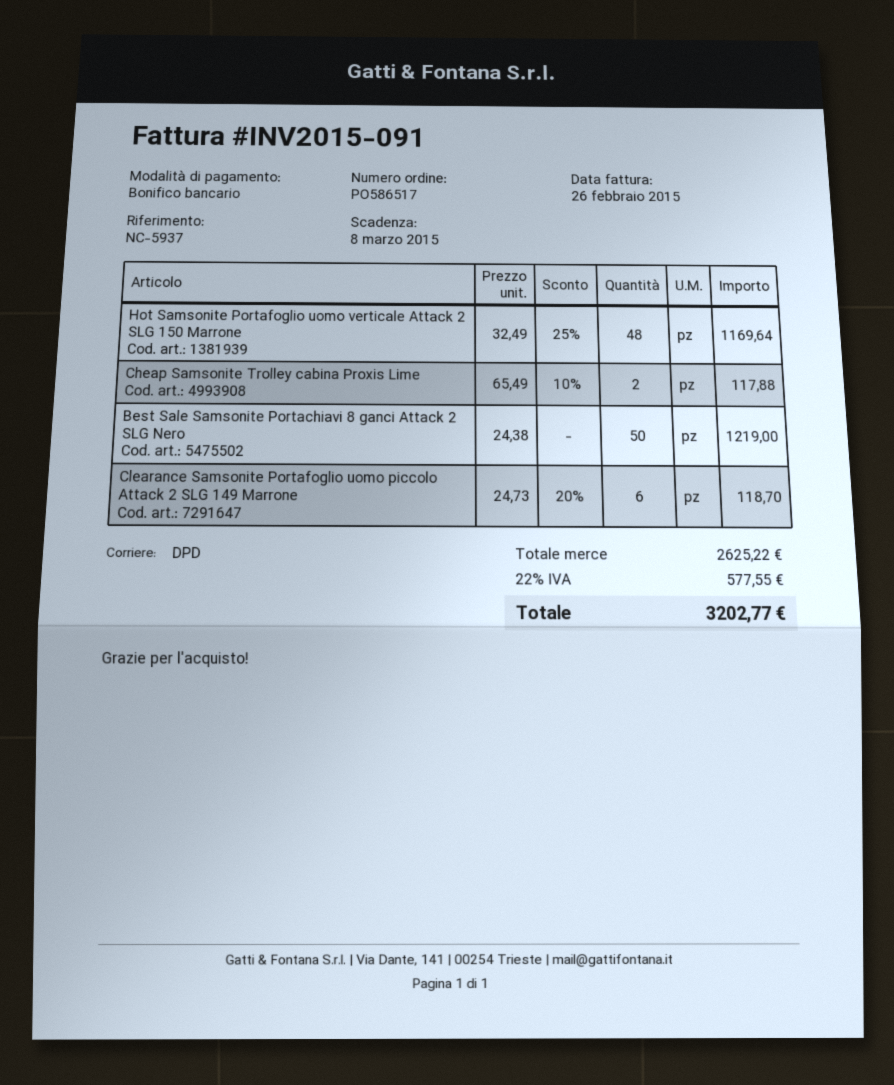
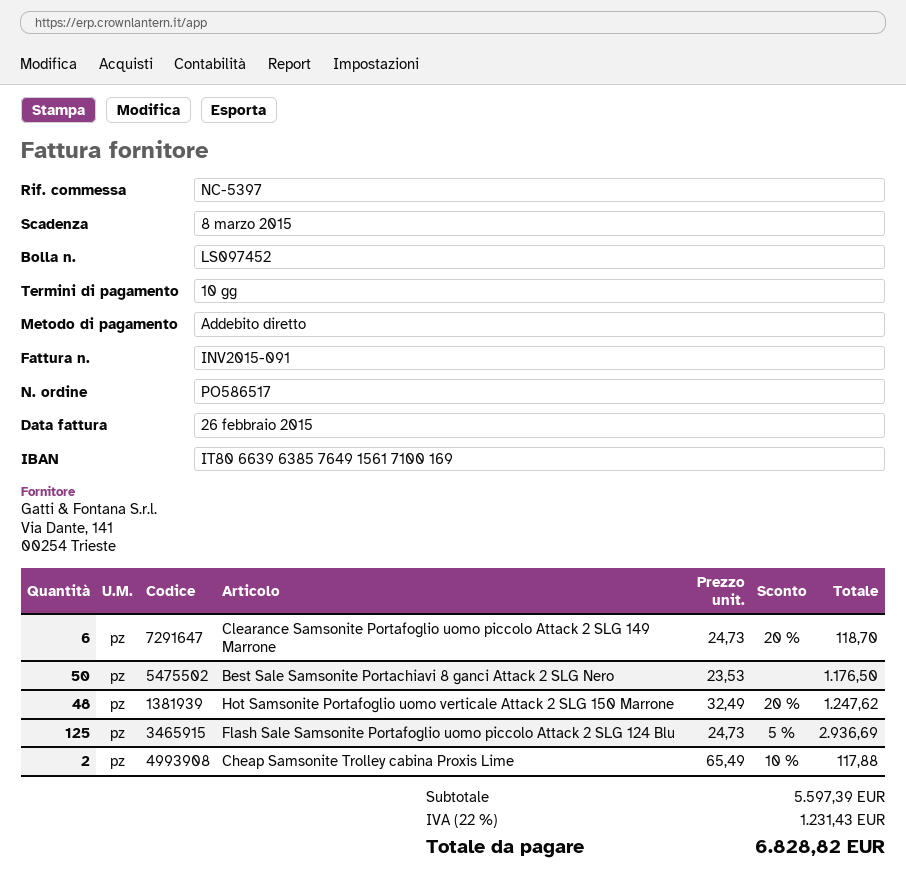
reference: NC-5937 -> NC-5397
payment method: bank transfer -> direct debit
Hot Samsonite Portafoglio uomo verticale Attack 2 SLG 150 Marrone: 48 x 32.49 - 25% = 1169.64 -> 48 x 32.49 - 20% = 1247.62
Best Sale Samsonite Portachiavi 8 ganci Attack 2 SLG Nero: 50 x 24.38 = 1219.00 -> 50 x 23.53 = 1176.50
Flash Sale Samsonite Portafoglio uomo piccolo Attack 2 SLG 124 Blu: none -> 125 x 24.73 - 5% = 2936.69
subtotal: 2625.22 -> 5597.39
tax: 22% = 577.55 -> 22% = 1231.43
total: 3202.77 -> 6828.82

